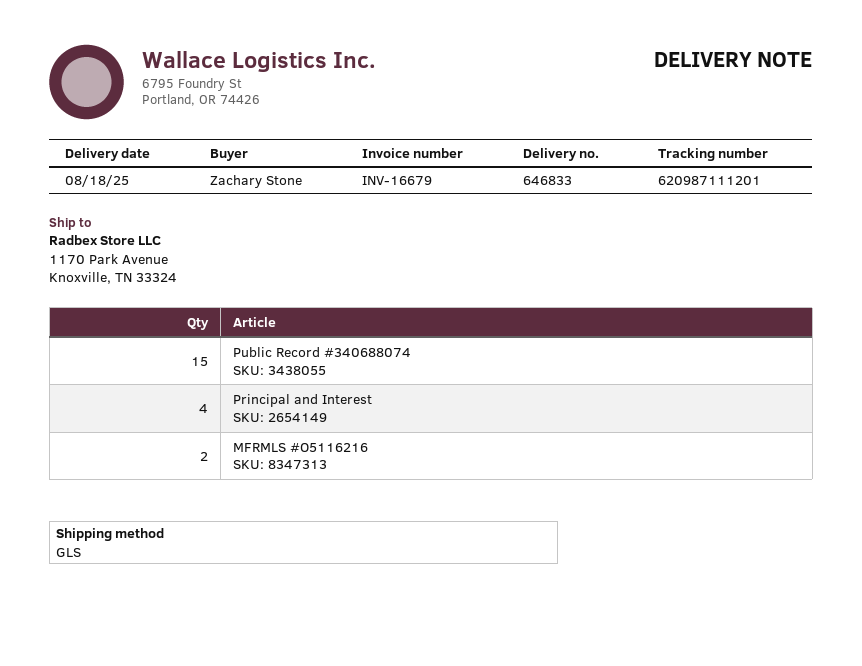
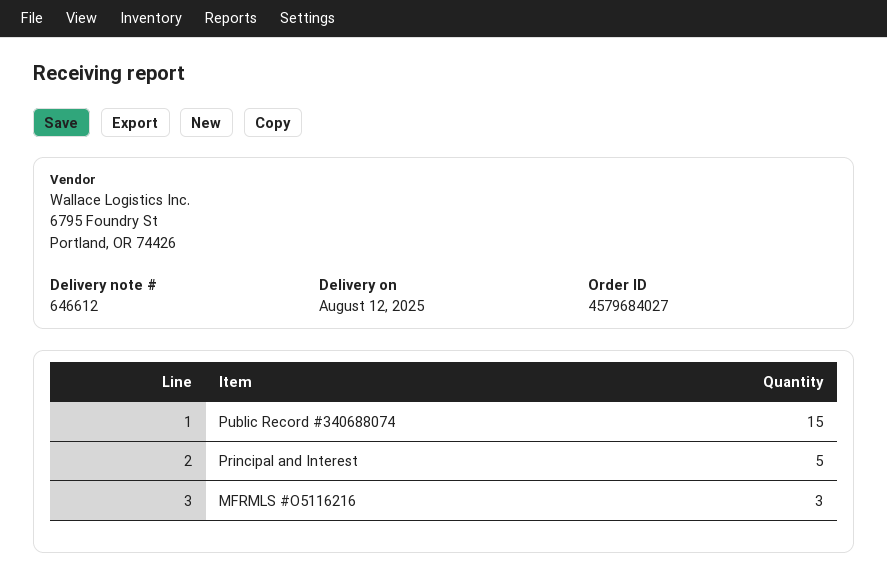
delivery note number: 646833 -> 646612
delivery date: 2025-08-18 -> 2025-08-12
Principal and Interest: 4 -> 5
MFRMLS #O5116216: 2 -> 3

